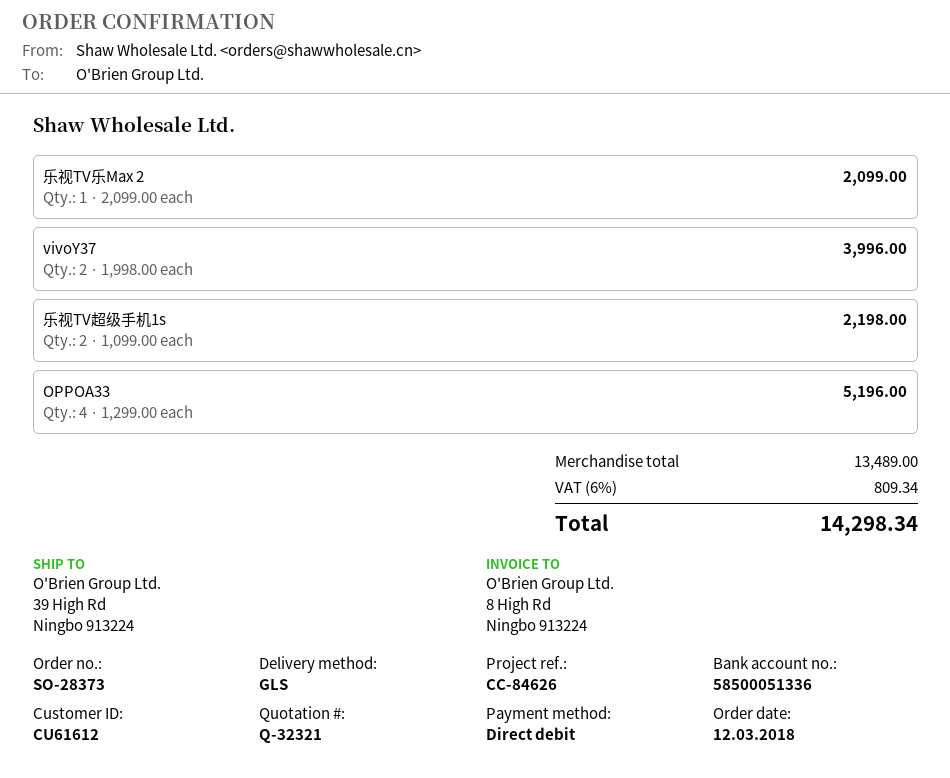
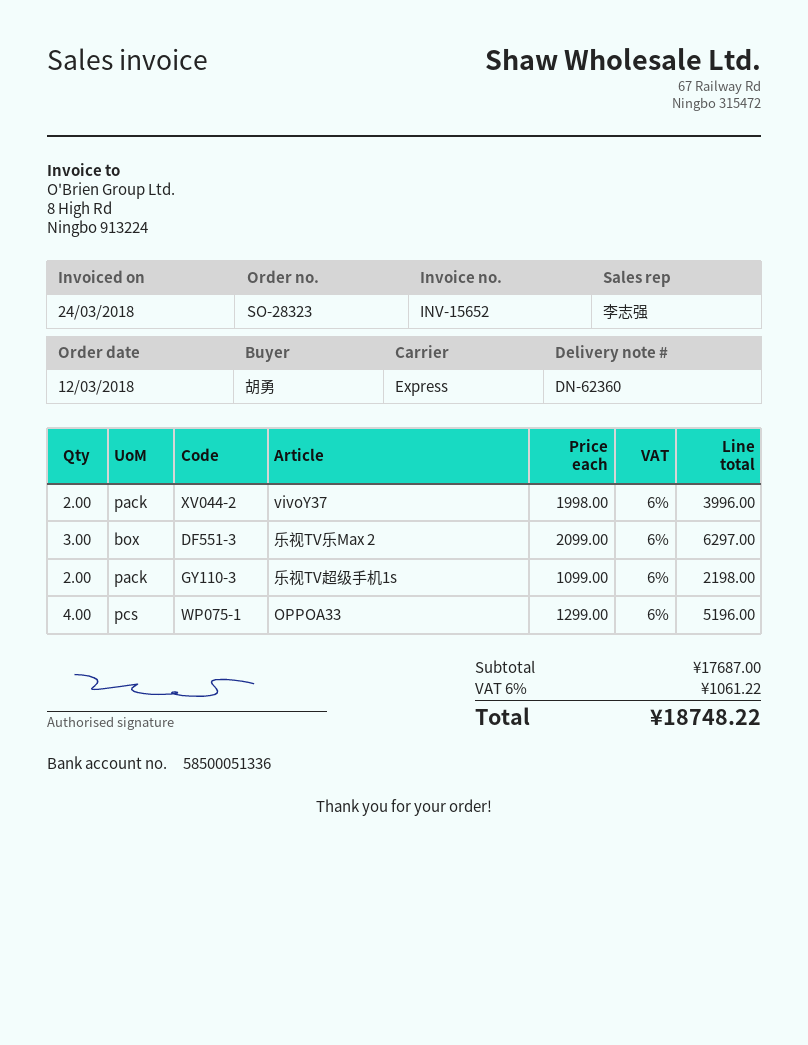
order number: SO-28373 -> SO-28323
shipping method: GLS -> express
乐视TV乐Max 2: 1 x 2099.00 = 2099.00 -> 3 x 2099.00 = 6297.00
subtotal: 13489.00 -> 17687.00
tax: 6% = 809.34 -> 6% = 1061.22
total: 14298.34 -> 18748.22

